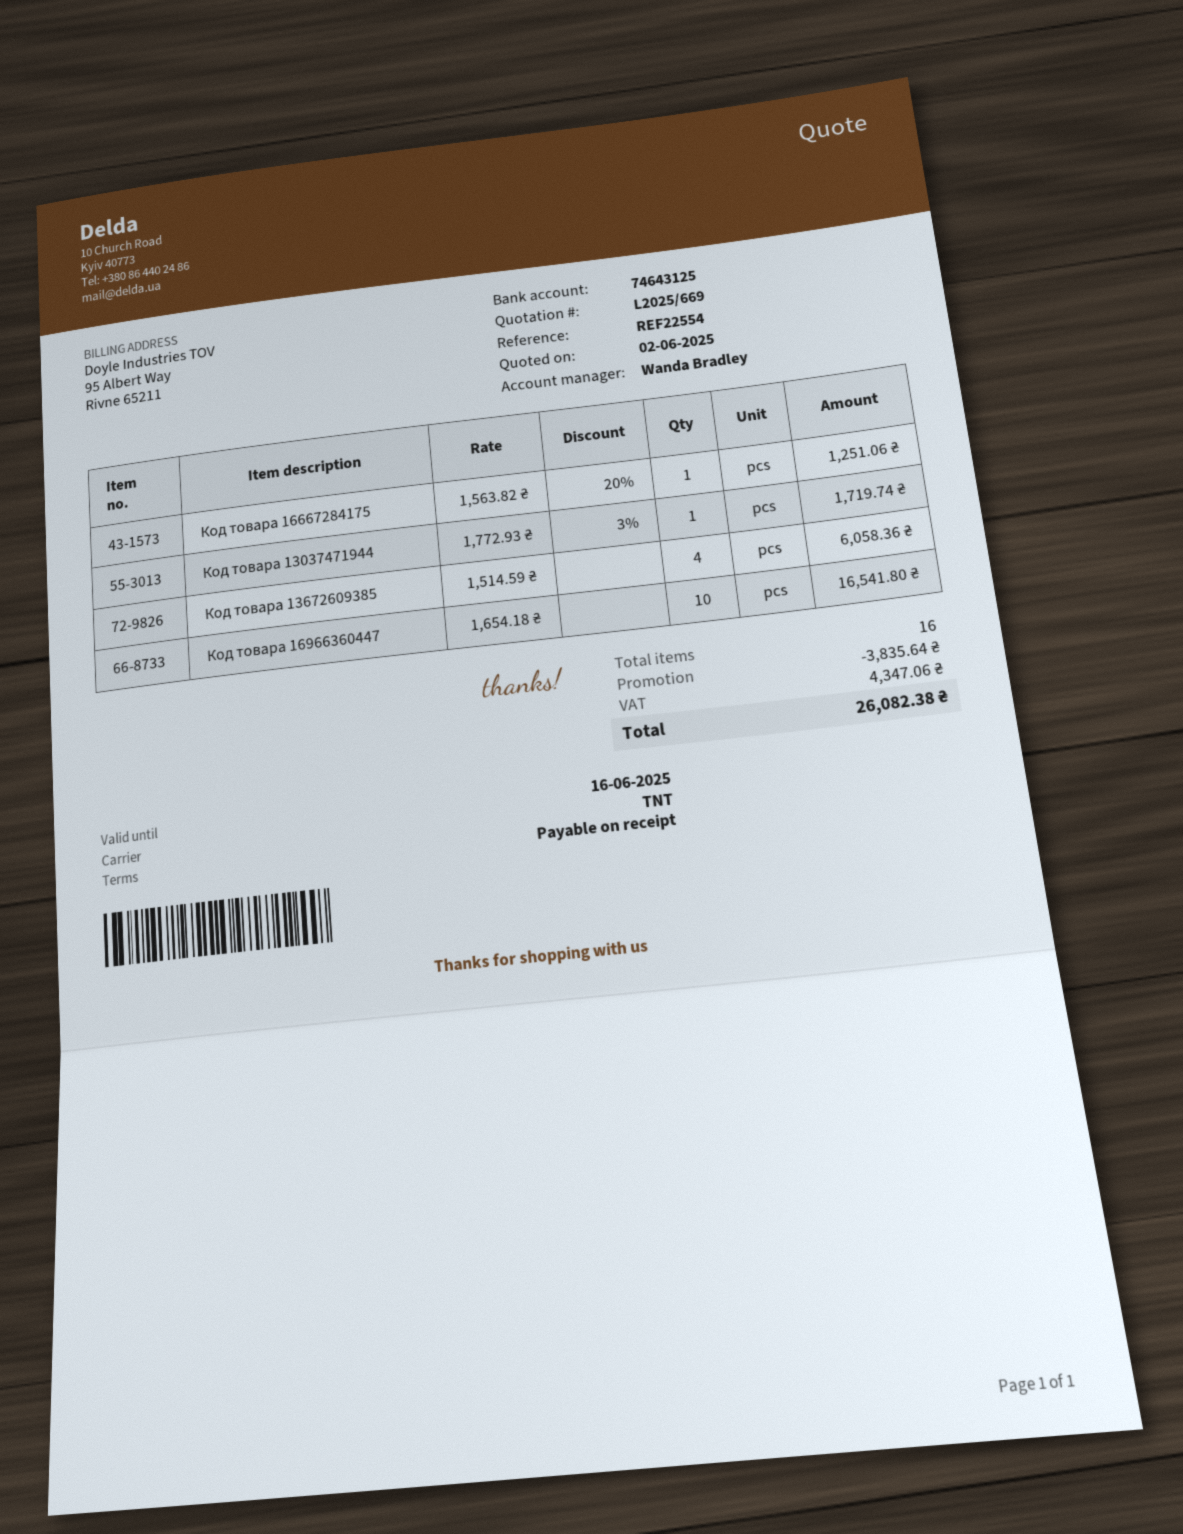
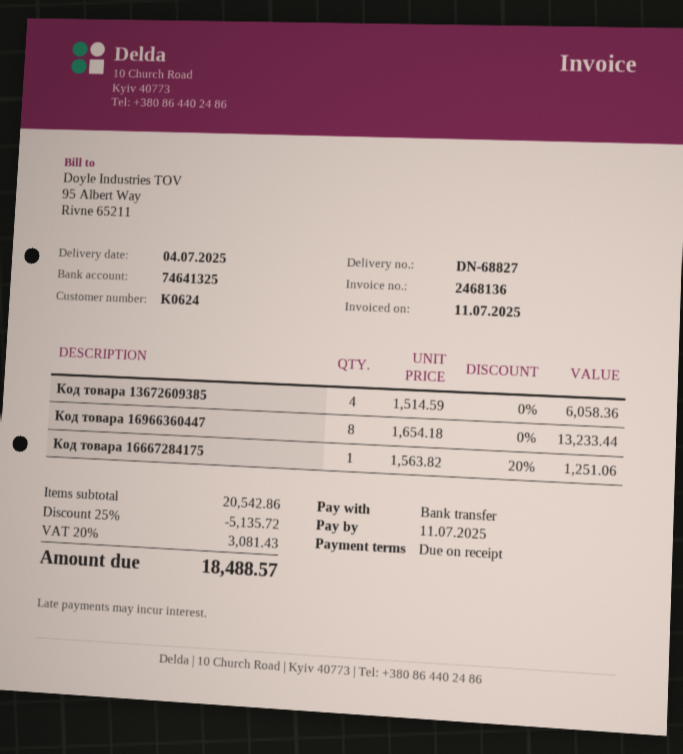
bank account: 74643125 -> 74641325
Код товара 13037471944: 1 x 1772.93 - 3% = 1719.74 -> none
Код товара 16966360447: 10 x 1654.18 = 16541.80 -> 8 x 1654.18 = 13233.44
discount: 3835.64 -> 5135.72
tax: 4347.06 -> 3081.43
total: 26082.38 -> 18488.57

